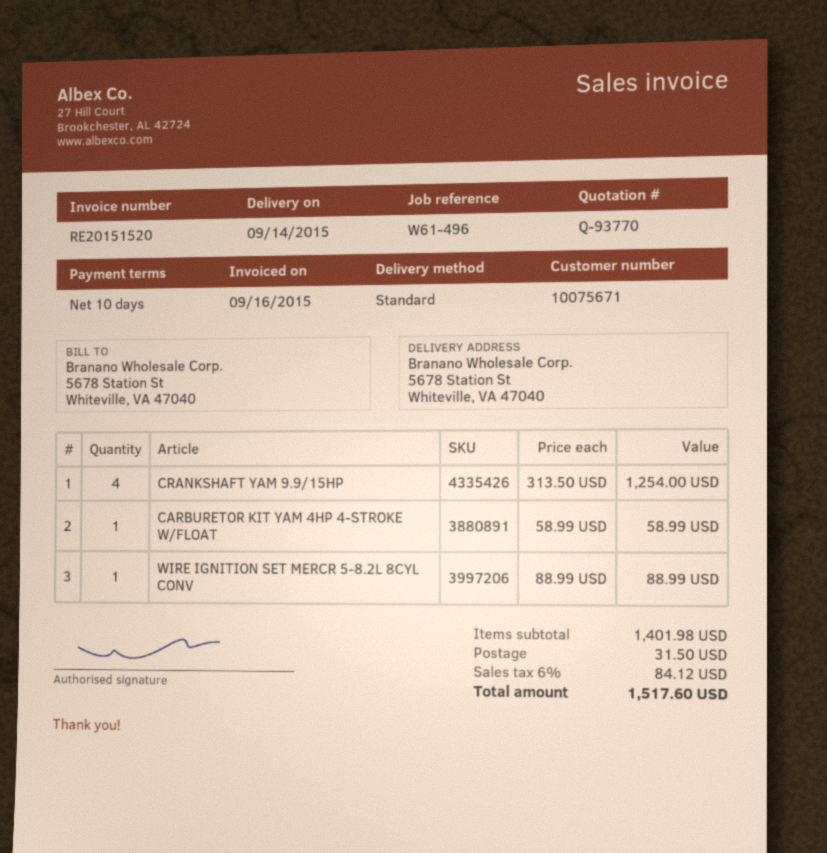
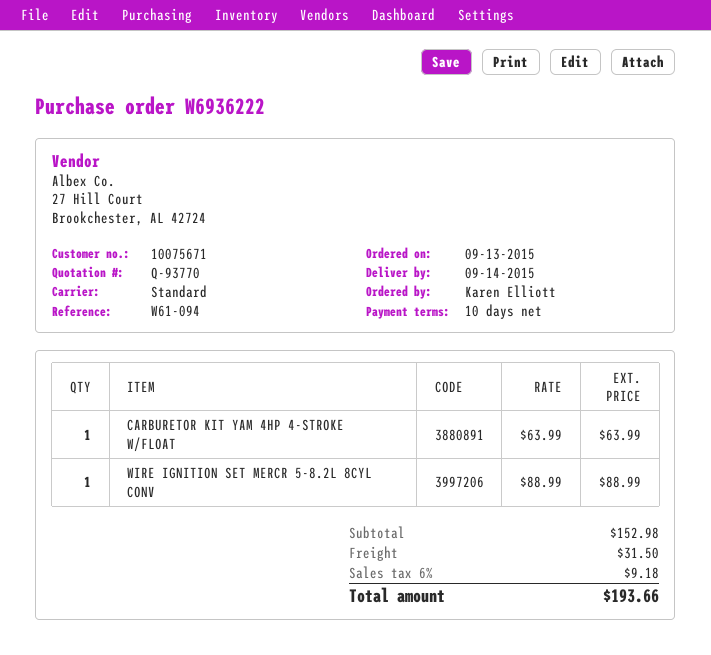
reference: W61-496 -> W61-094
CRANKSHAFT YAM 9.9/15HP: 4 x 313.50 = 1254.00 -> none
CARBURETOR KIT YAM 4HP 4-STROKE W/FLOAT: 1 x 58.99 = 58.99 -> 1 x 63.99 = 63.99
subtotal: 1401.98 -> 152.98
tax: 6% = 84.12 -> 6% = 9.18
total: 1517.60 -> 193.66

